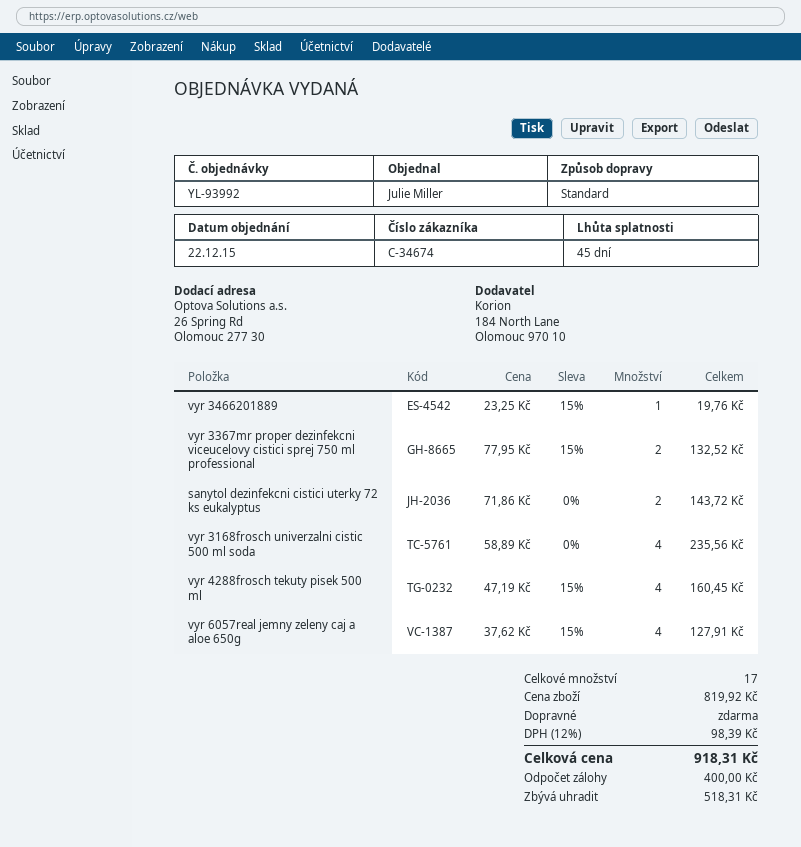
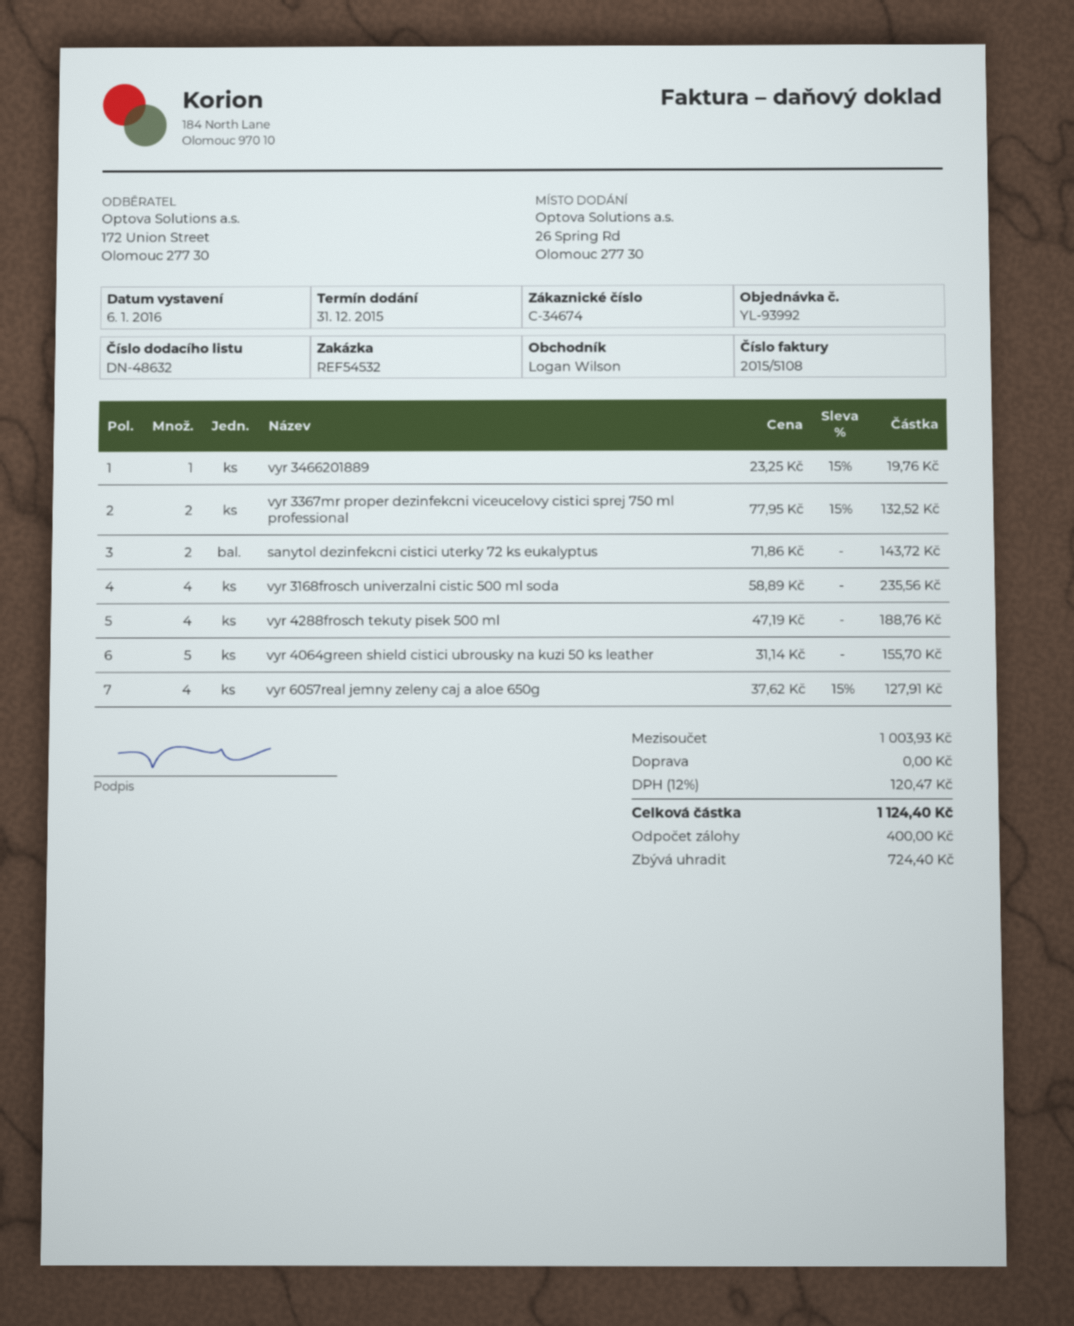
vyr 4288frosch tekuty pisek 500 ml: 4 x 47.19 - 15% = 160.45 -> 4 x 47.19 = 188.76
vyr 4064green shield cistici ubrousky na kuzi 50 ks leather: none -> 5 x 31.14 = 155.70
subtotal: 819.92 -> 1003.93
tax: 12% = 98.39 -> 12% = 120.47
total: 918.31 -> 1124.40
balance: 518.31 -> 724.40

